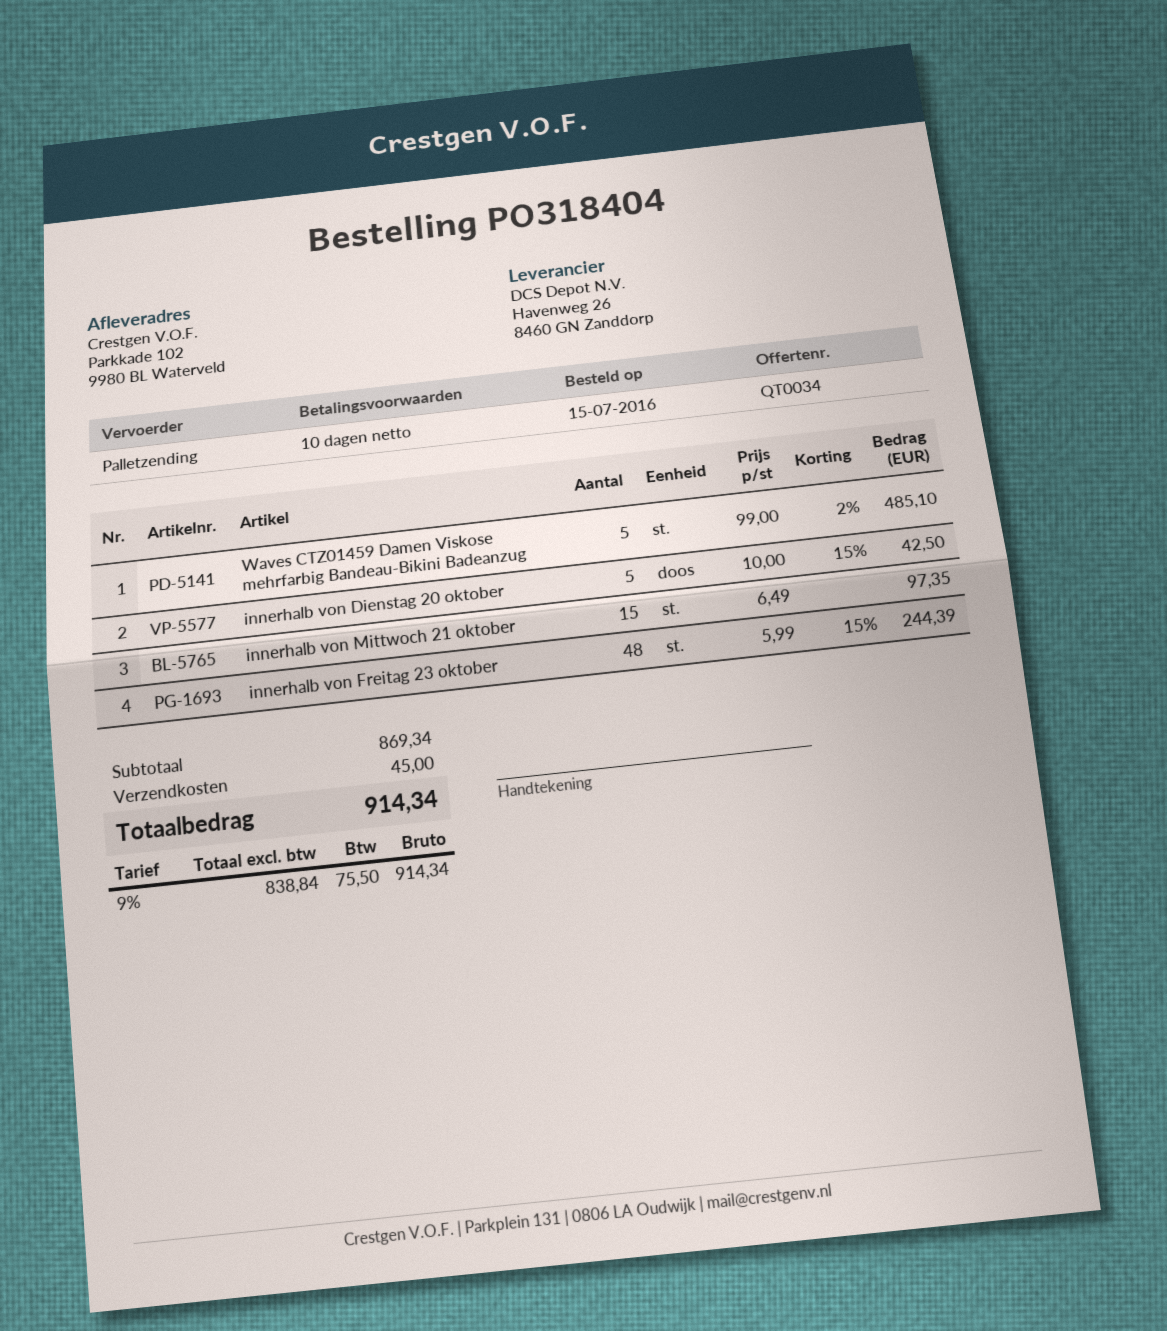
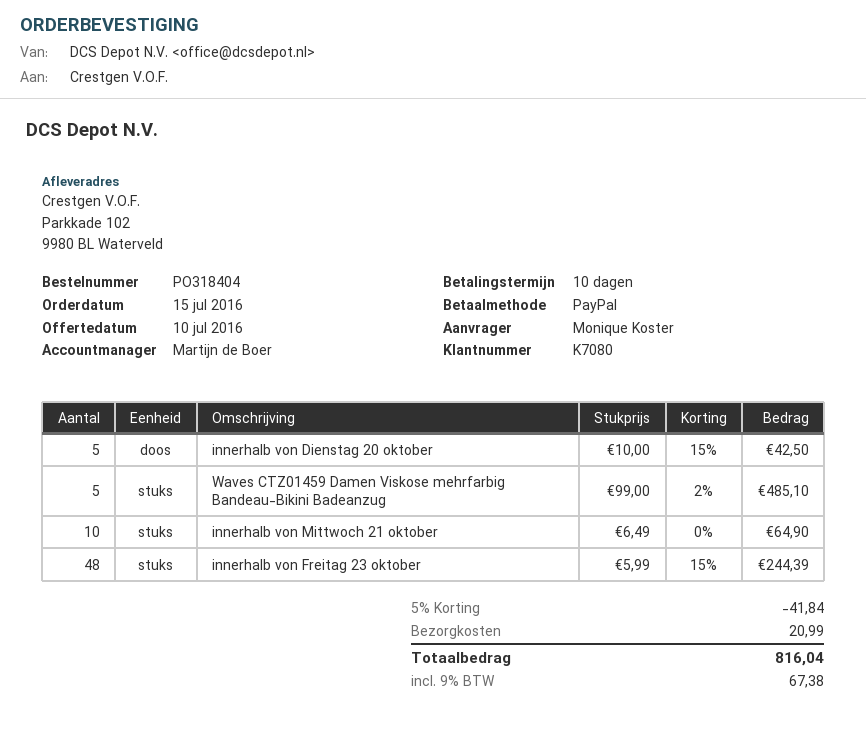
innerhalb von Mittwoch 21 oktober: 15 x 6.49 = 97.35 -> 10 x 6.49 = 64.90
discount: none -> 5% = 41.84
shipping: 45.00 -> 20.99
tax: 9% = 75.50 -> 9% = 67.38
total: 914.34 -> 816.04

